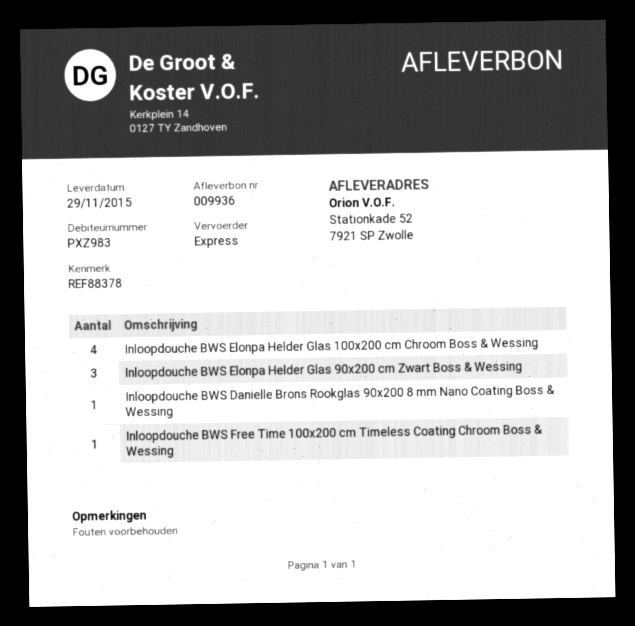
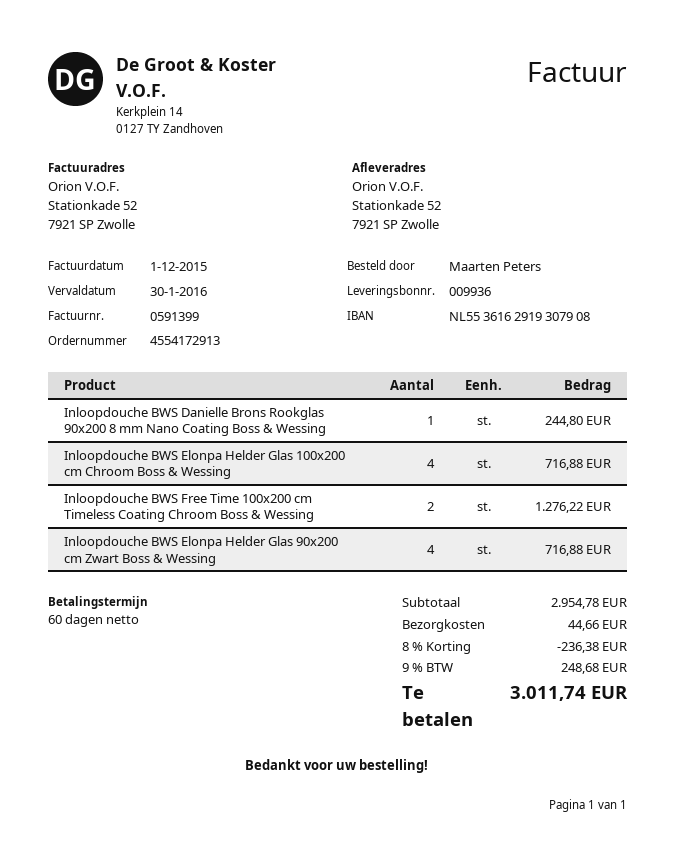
Inloopdouche BWS Elonpa Helder Glas 90x200 cm Zwart Boss & Wessing: 3 -> 4
Inloopdouche BWS Free Time 100x200 cm Timeless Coating Chroom Boss & Wessing: 1 -> 2

